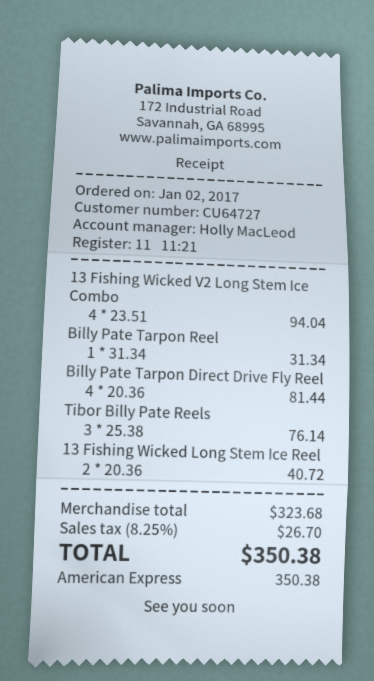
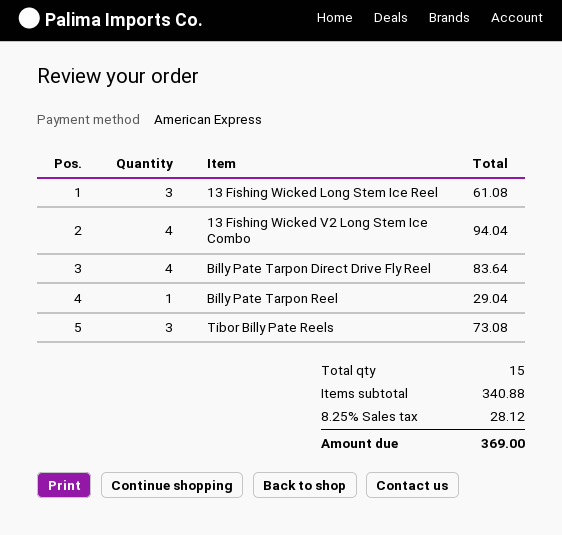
Billy Pate Tarpon Reel: 1 for 31.34 -> 1 for 29.04
Billy Pate Tarpon Direct Drive Fly Reel: 4 for 81.44 -> 4 for 83.64
Tibor Billy Pate Reels: 3 for 76.14 -> 3 for 73.08
13 Fishing Wicked Long Stem Ice Reel: 2 for 40.72 -> 3 for 61.08
subtotal: 323.68 -> 340.88
tax: 8.25% = 26.70 -> 8.25% = 28.12
total: 350.38 -> 369.00

